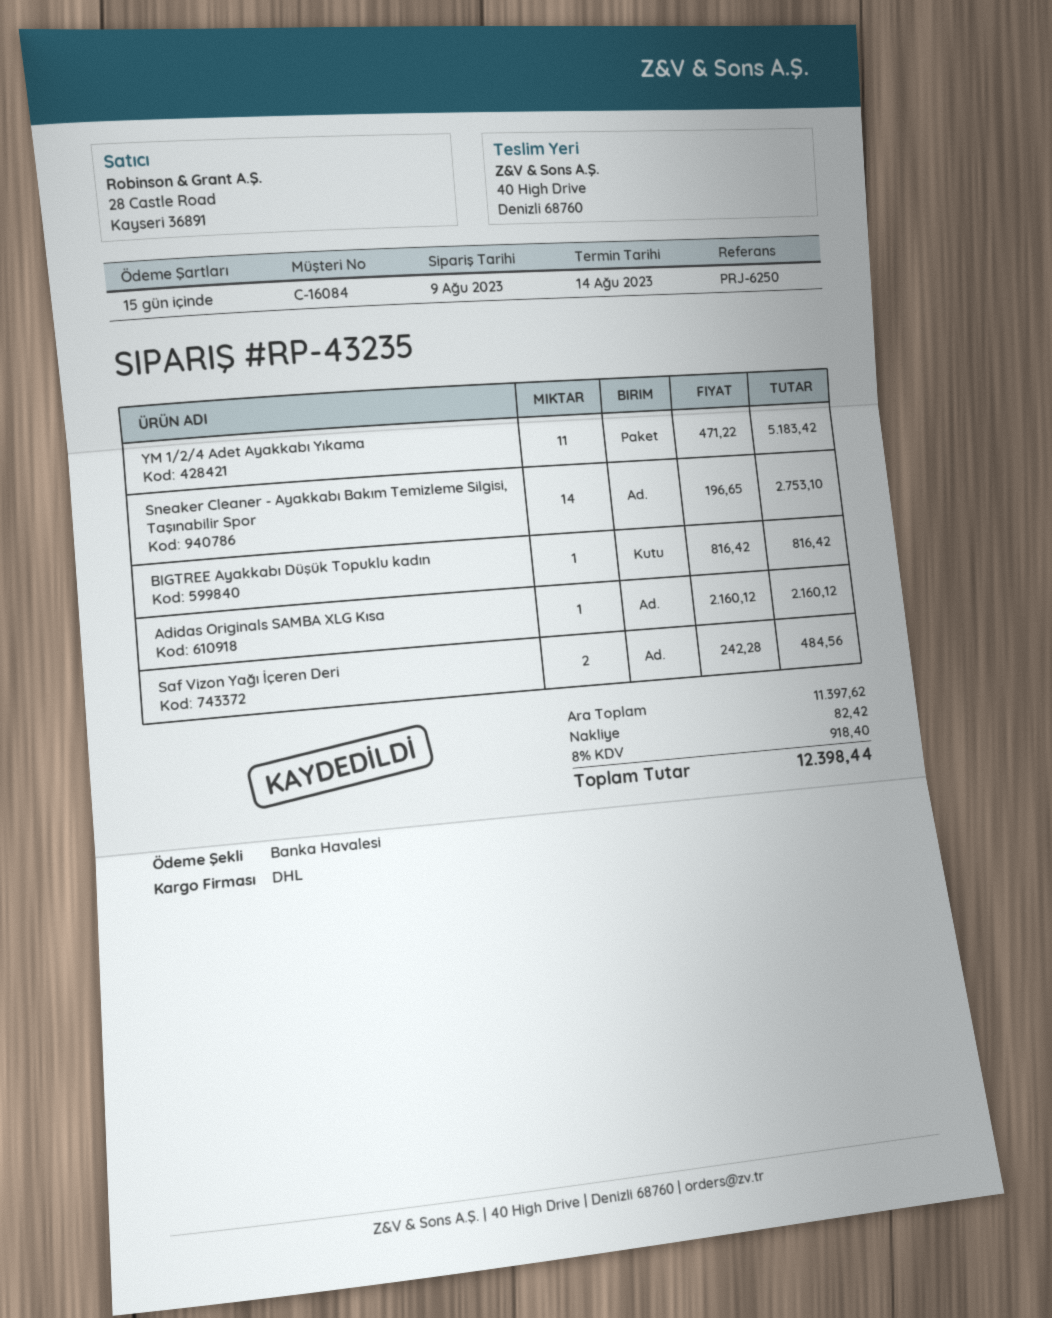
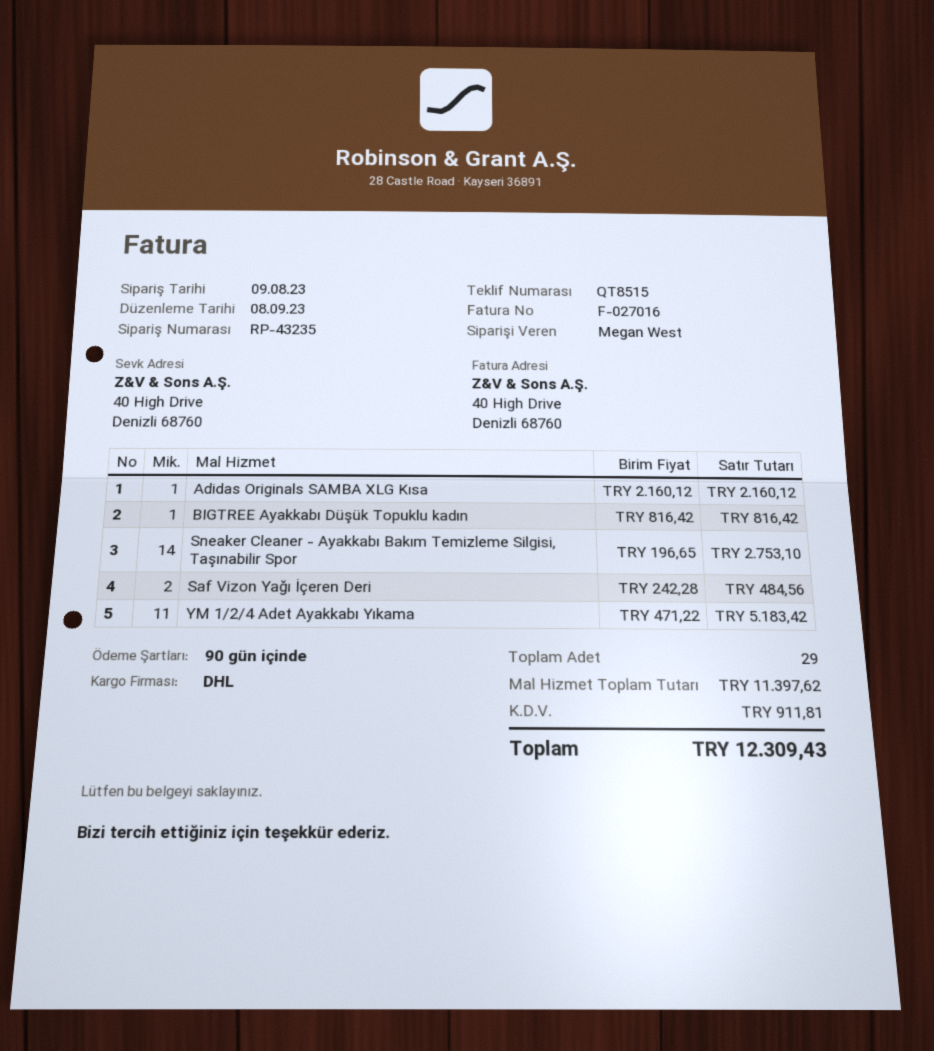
payment terms: 15 days -> 90 days
shipping: 82.42 -> none
tax: 918.40 -> 911.81
total: 12398.44 -> 12309.43

